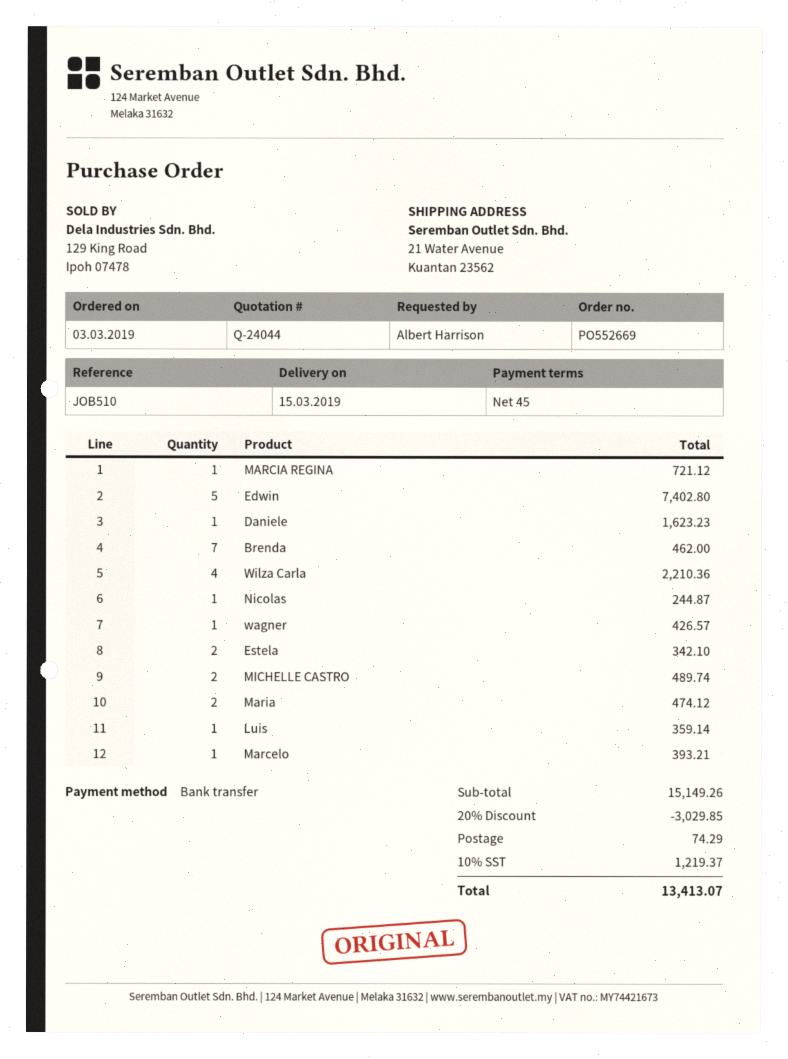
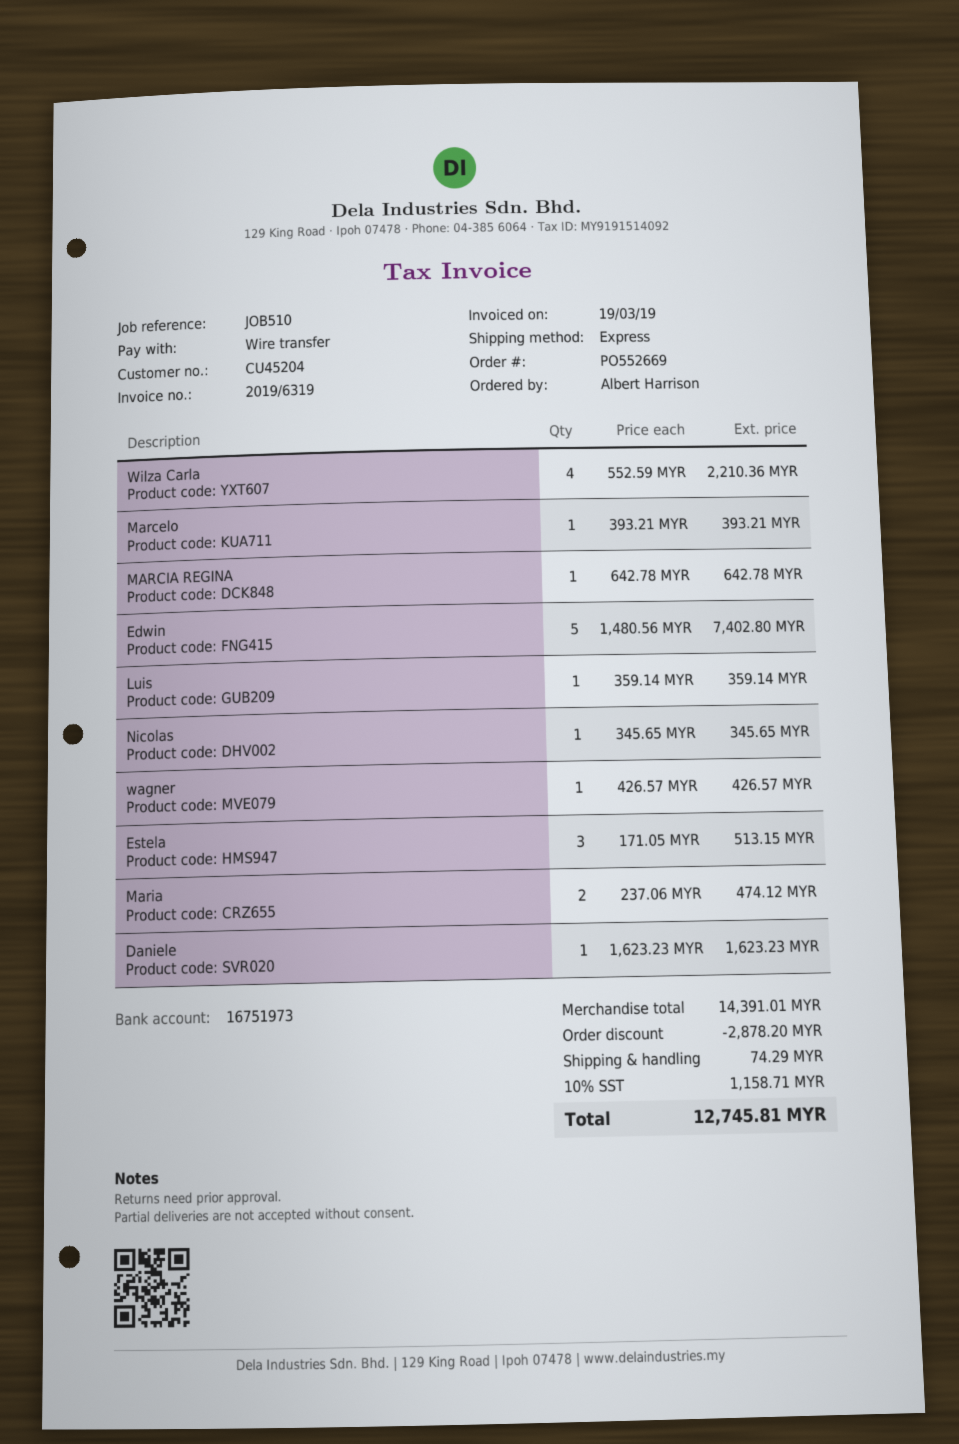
MARCIA REGINA: 1 for 721.12 -> 1 for 642.78
Brenda: 7 for 462.00 -> none
Nicolas: 1 for 244.87 -> 1 for 345.65
Estela: 2 for 342.10 -> 3 for 513.15
MICHELLE CASTRO: 2 for 489.74 -> none
subtotal: 15149.26 -> 14391.01
discount: 3029.85 -> 2878.20
tax: 10% = 1219.37 -> 10% = 1158.71
total: 13413.07 -> 12745.81

